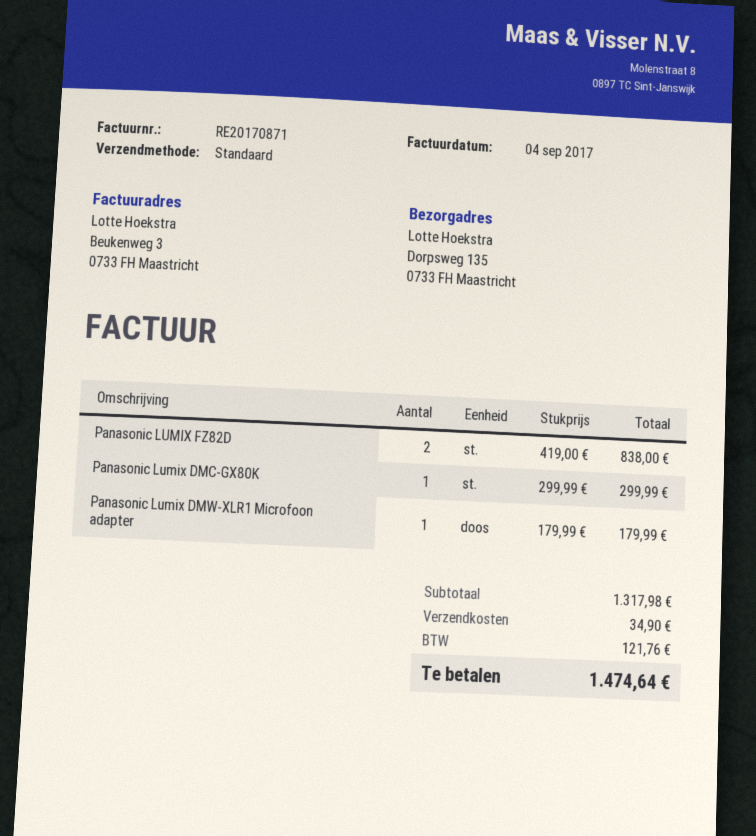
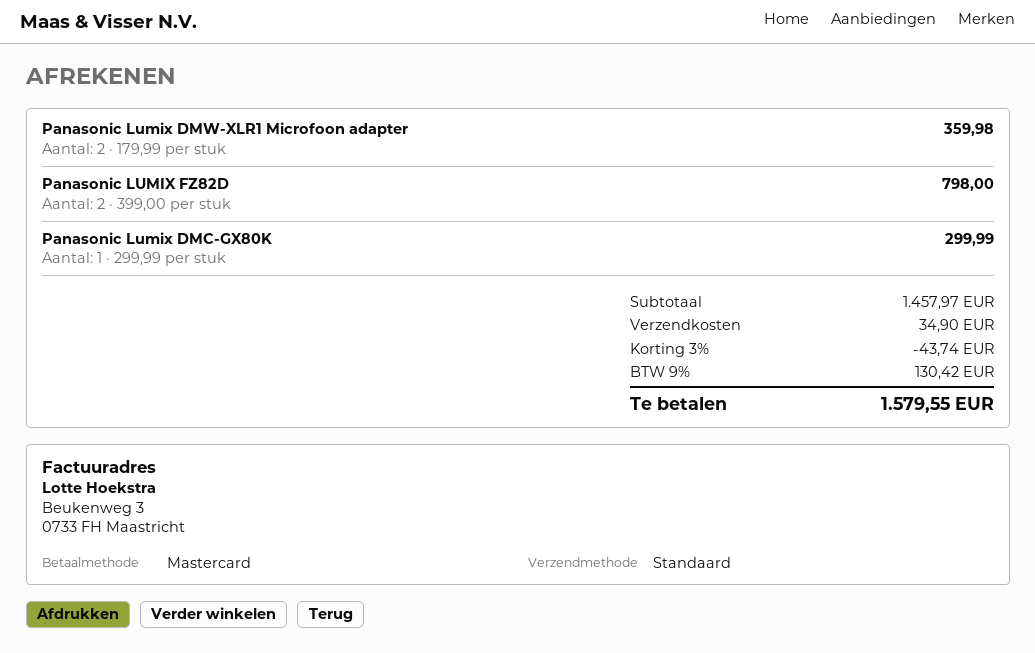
Panasonic LUMIX FZ82D: 2 x 419.00 = 838.00 -> 2 x 399.00 = 798.00
Panasonic Lumix DMW-XLR1 Microfoon adapter: 1 x 179.99 = 179.99 -> 2 x 179.99 = 359.98
subtotal: 1317.98 -> 1457.97
discount: none -> 3% = 43.74
tax: 121.76 -> 130.42
total: 1474.64 -> 1579.55

